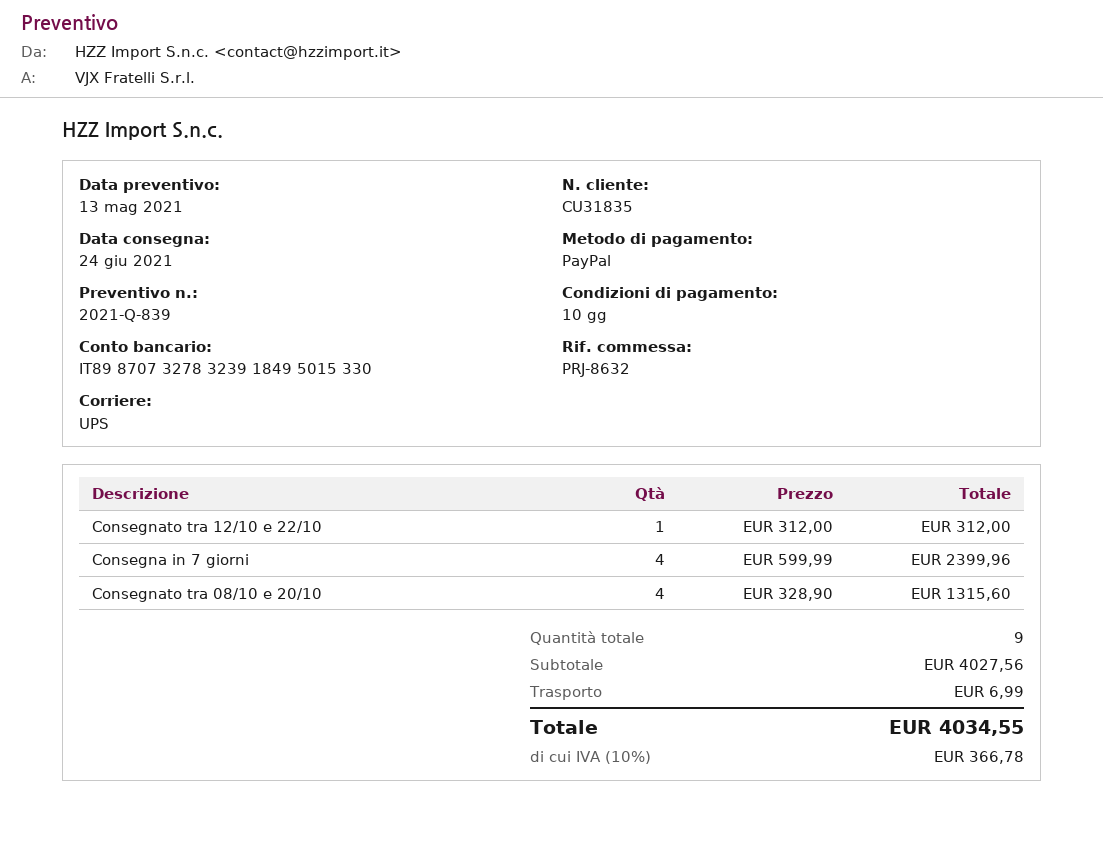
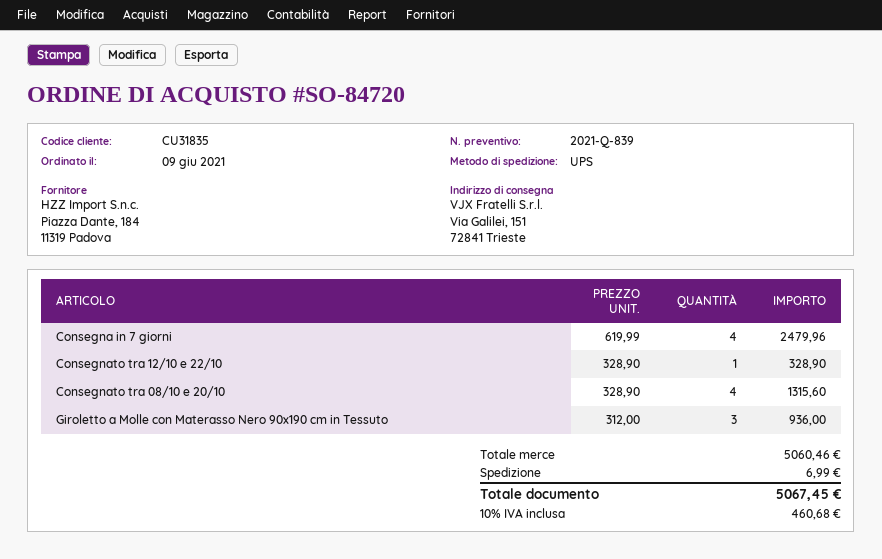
Consegnato tra 12/10 e 22/10: 1 x 312.00 = 312.00 -> 1 x 328.90 = 328.90
Consegna in 7 giorni: 4 x 599.99 = 2399.96 -> 4 x 619.99 = 2479.96
Giroletto a Molle con Materasso Nero 90x190 cm in Tessuto: none -> 3 x 312.00 = 936.00
subtotal: 4027.56 -> 5060.46
tax: 10% = 366.78 -> 10% = 460.68
total: 4034.55 -> 5067.45

